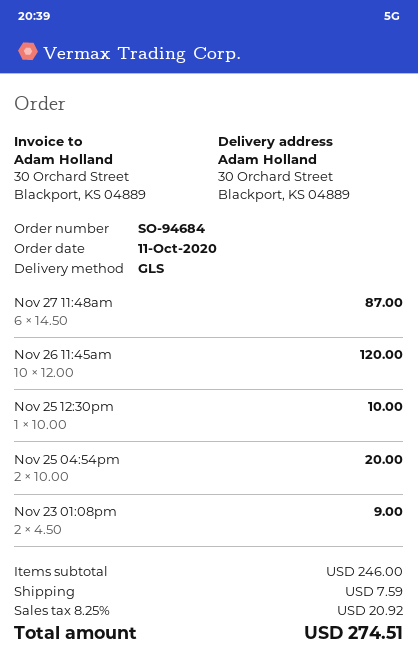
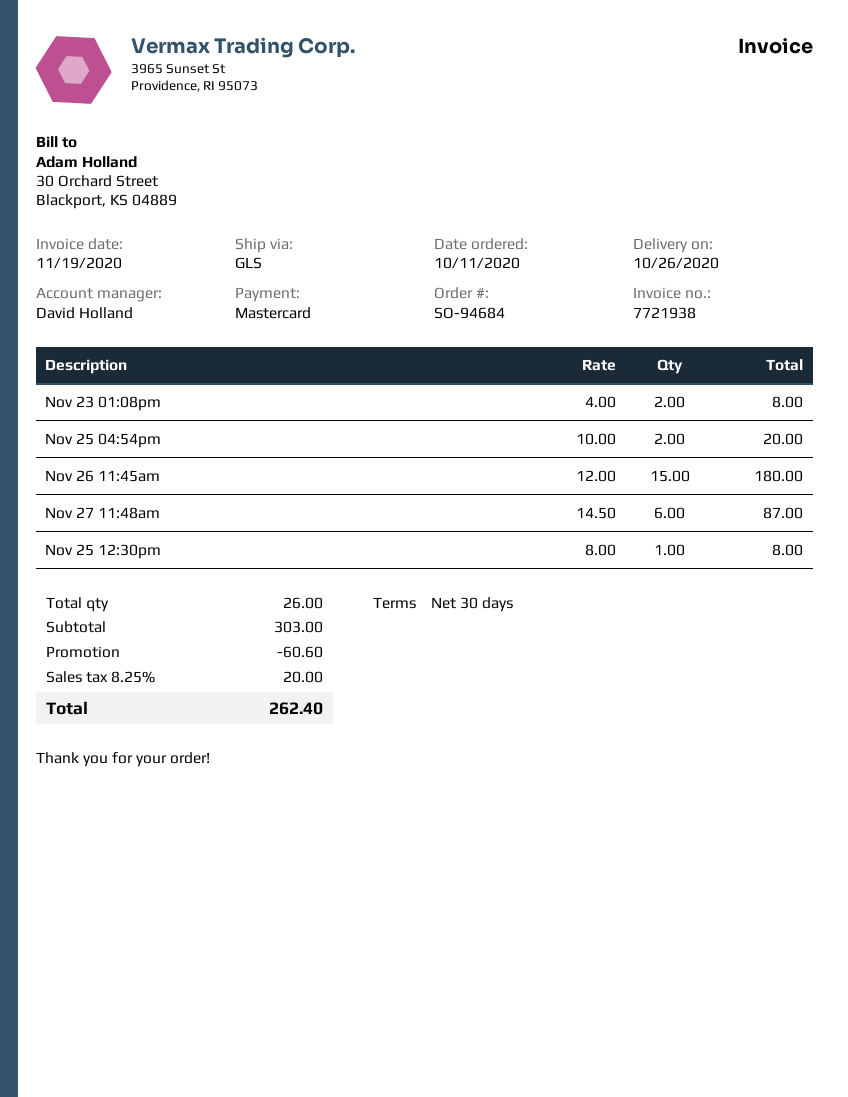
Nov 26 11:45am: 10 x 12.00 = 120.00 -> 15 x 12.00 = 180.00
Nov 25 12:30pm: 1 x 10.00 = 10.00 -> 1 x 8.00 = 8.00
Nov 23 01:08pm: 2 x 4.50 = 9.00 -> 2 x 4.00 = 8.00
subtotal: 246.00 -> 303.00
discount: none -> 60.60
shipping: 7.59 -> none
tax: 8.25% = 20.92 -> 8.25% = 20.00
total: 274.51 -> 262.40

